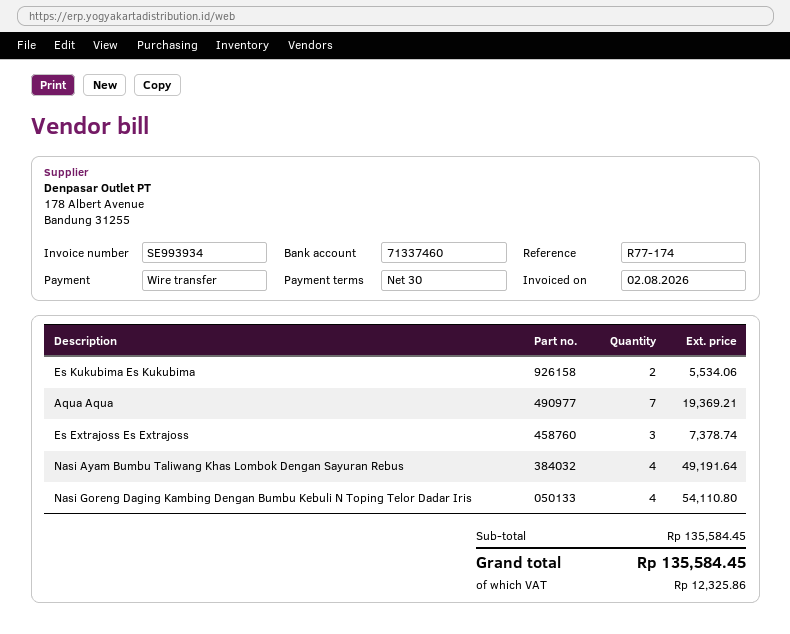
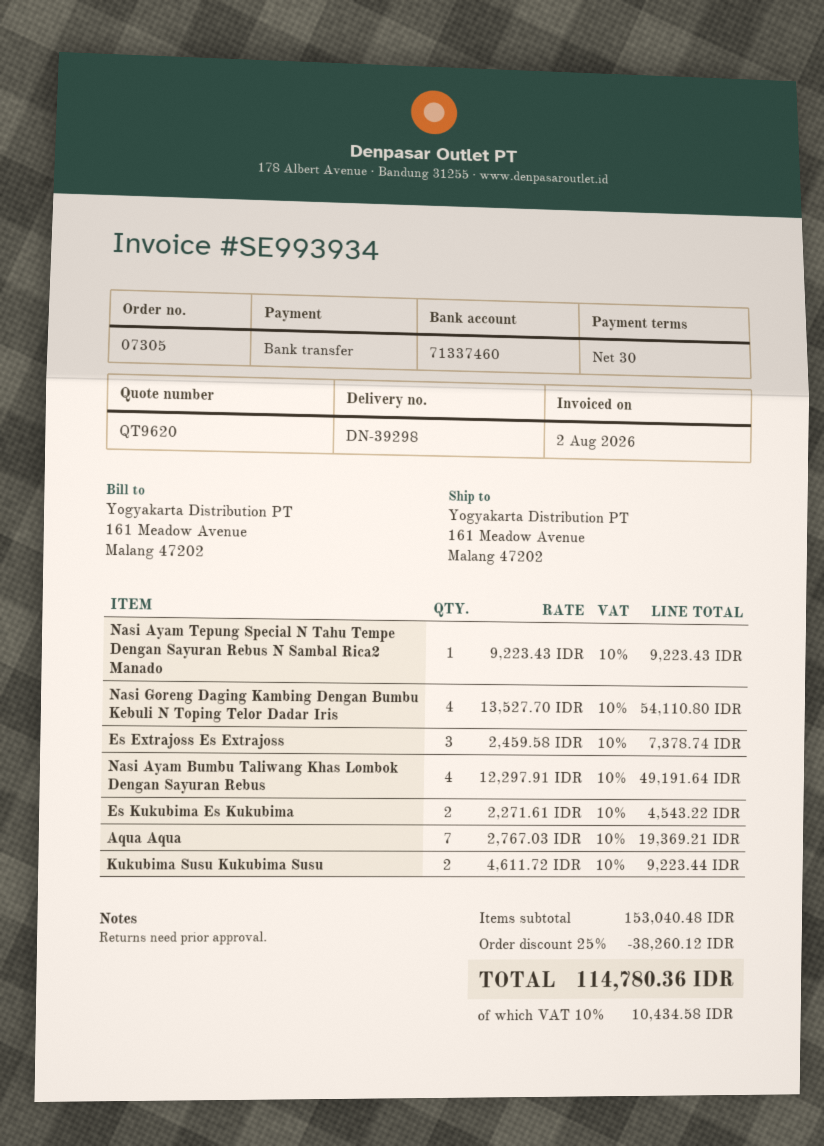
Es Kukubima Es Kukubima: 2 for 5534.06 -> 2 for 4543.22
Nasi Ayam Tepung Special N Tahu Tempe Dengan Sayuran Rebus N Sambal Rica2 Manado: none -> 1 for 9223.43
Kukubima Susu Kukubima Susu: none -> 2 for 9223.44
subtotal: 135584.45 -> 153040.48
discount: none -> 25% = 38260.12
tax: 12325.86 -> 10434.58
total: 135584.45 -> 114780.36

